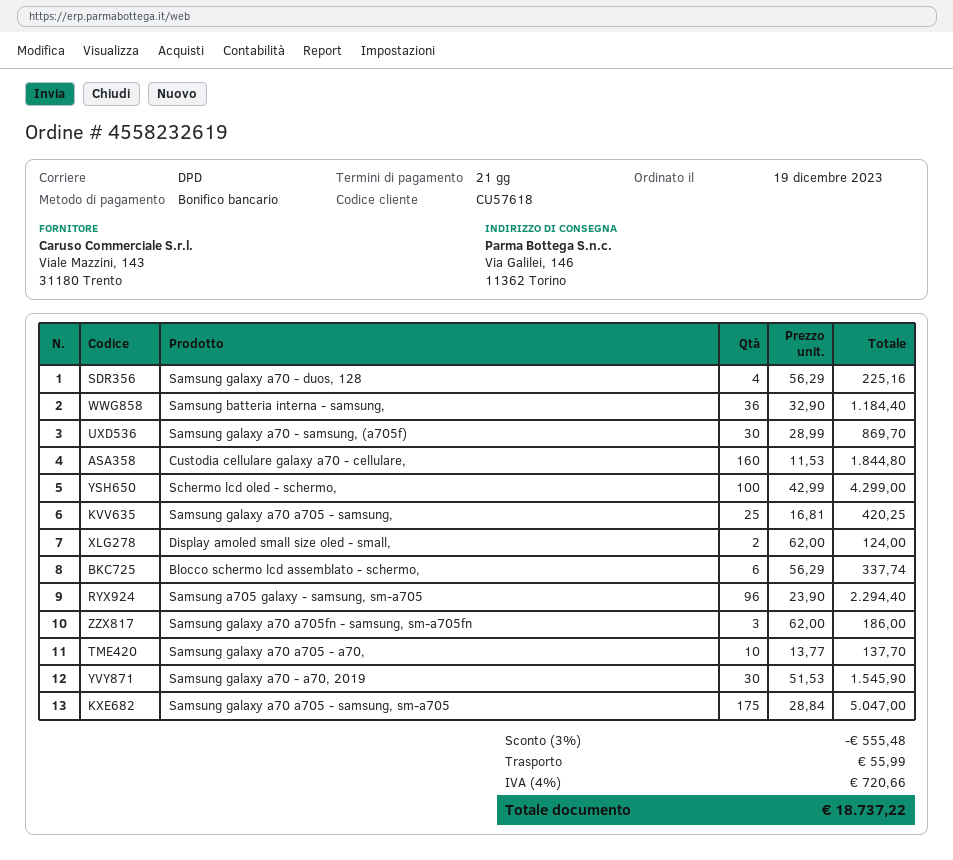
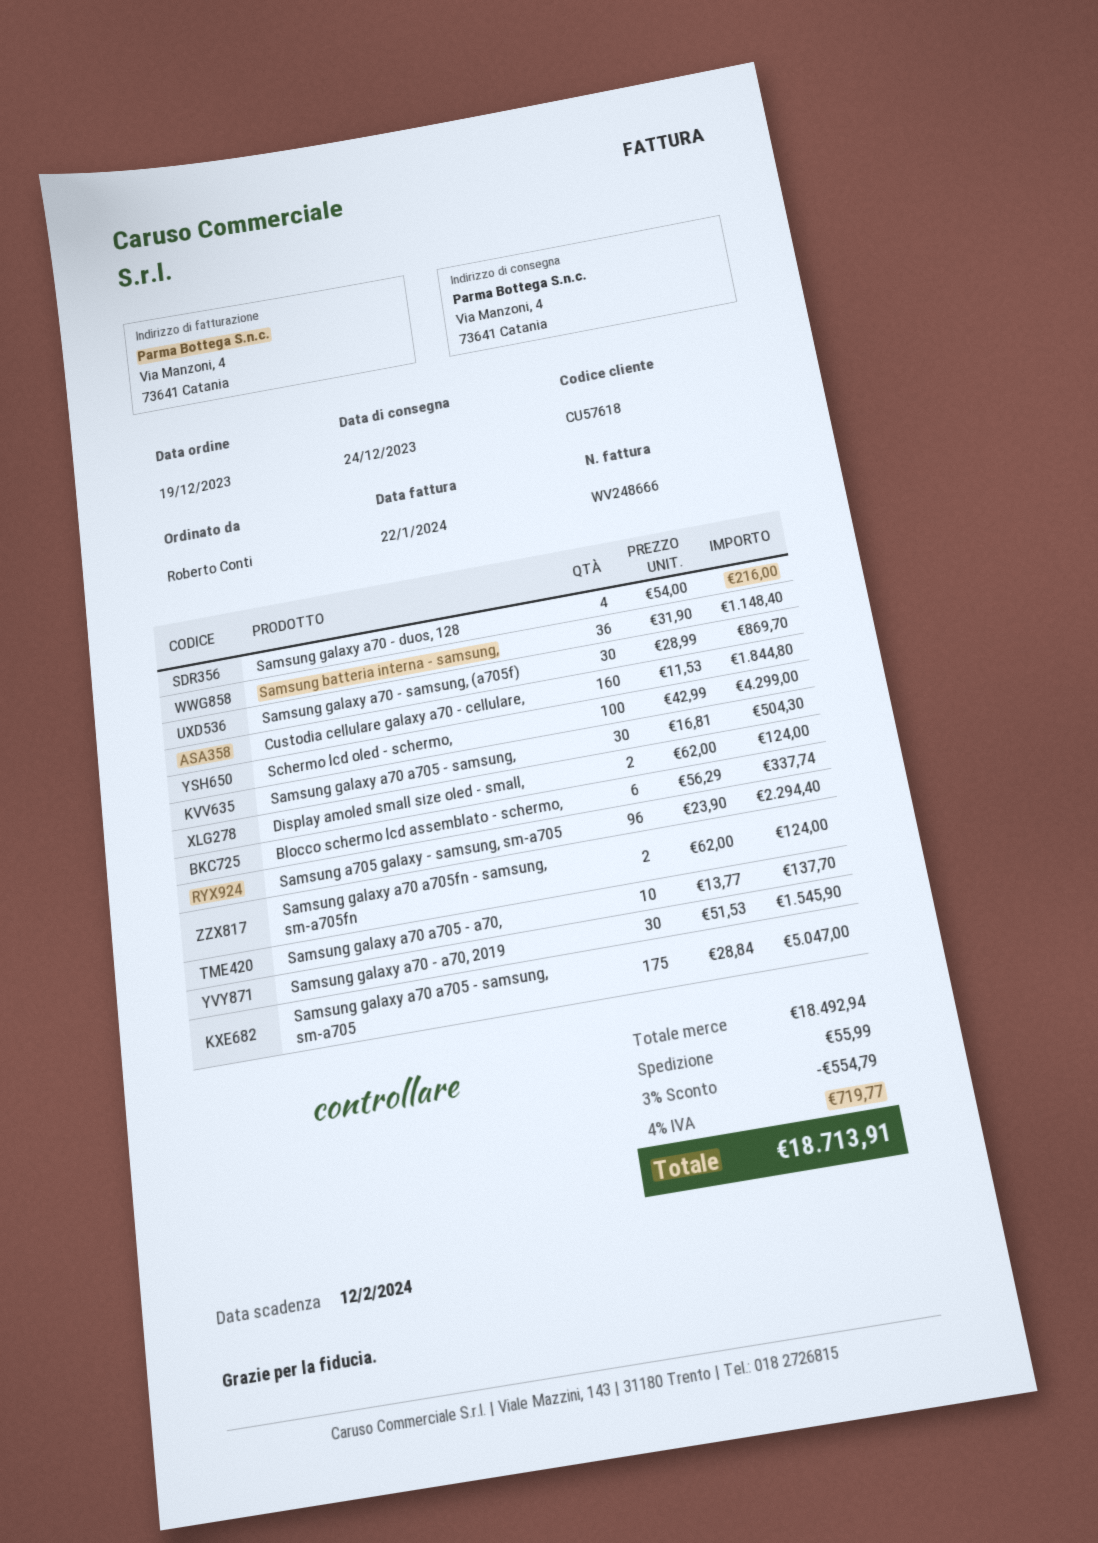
ship to: Via Galilei, 146, 11362 Torino -> Via Manzoni, 4, 73641 Catania
Samsung galaxy a70 - duos, 128: 4 x 56.29 = 225.16 -> 4 x 54.00 = 216.00
Samsung batteria interna - samsung,: 36 x 32.90 = 1184.40 -> 36 x 31.90 = 1148.40
Samsung galaxy a70 a705 - samsung,: 25 x 16.81 = 420.25 -> 30 x 16.81 = 504.30
Samsung galaxy a70 a705fn - samsung, sm-a705fn: 3 x 62.00 = 186.00 -> 2 x 62.00 = 124.00
discount: 3% = 555.48 -> 3% = 554.79
tax: 4% = 720.66 -> 4% = 719.77
total: 18737.22 -> 18713.91

